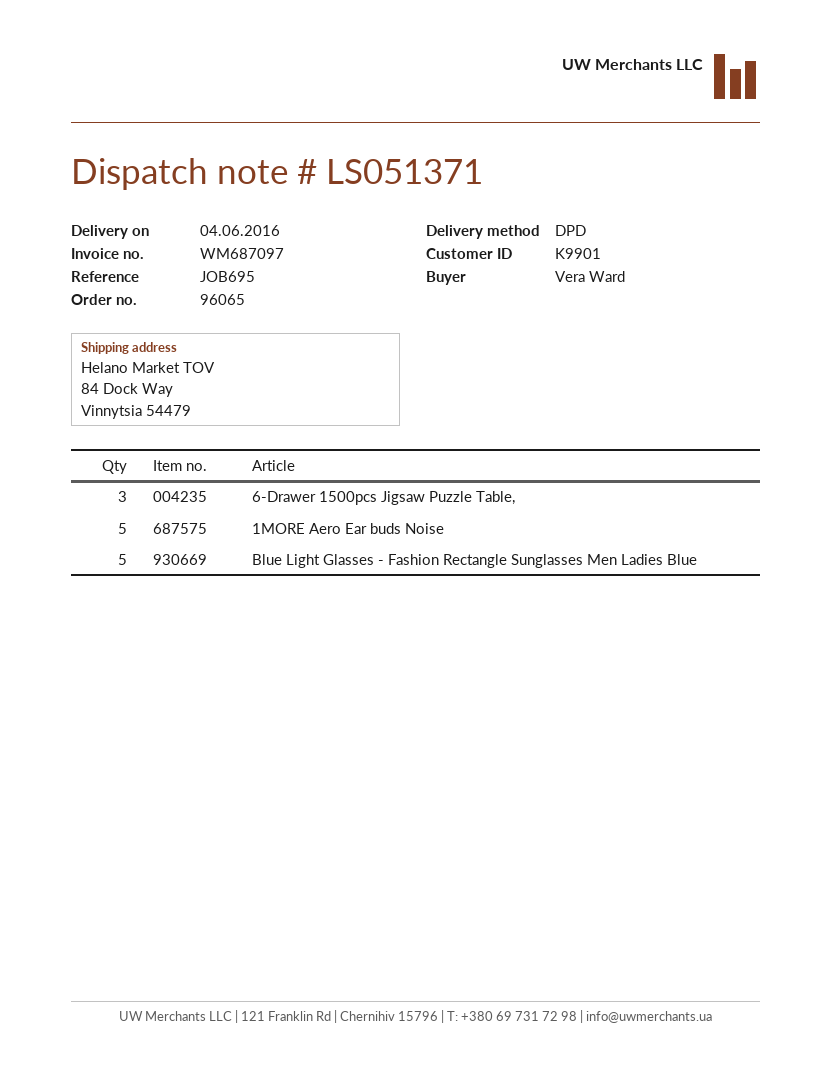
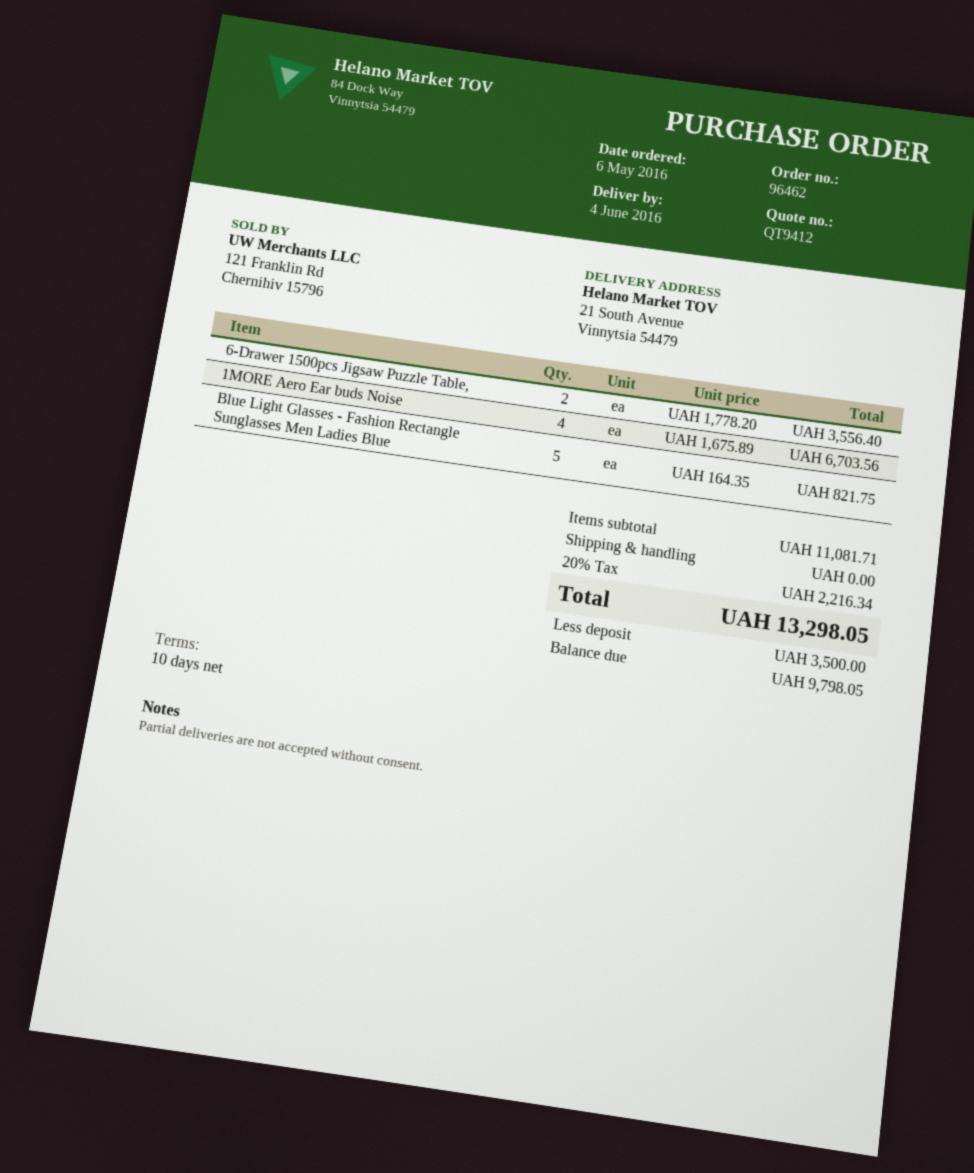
order number: 96065 -> 96462
ship to: 84 Dock Way, Vinnytsia 54479 -> 21 South Avenue, Vinnytsia 54479
6-Drawer 1500pcs Jigsaw Puzzle Table,: 3 -> 2
1MORE Aero Ear buds Noise: 5 -> 4

